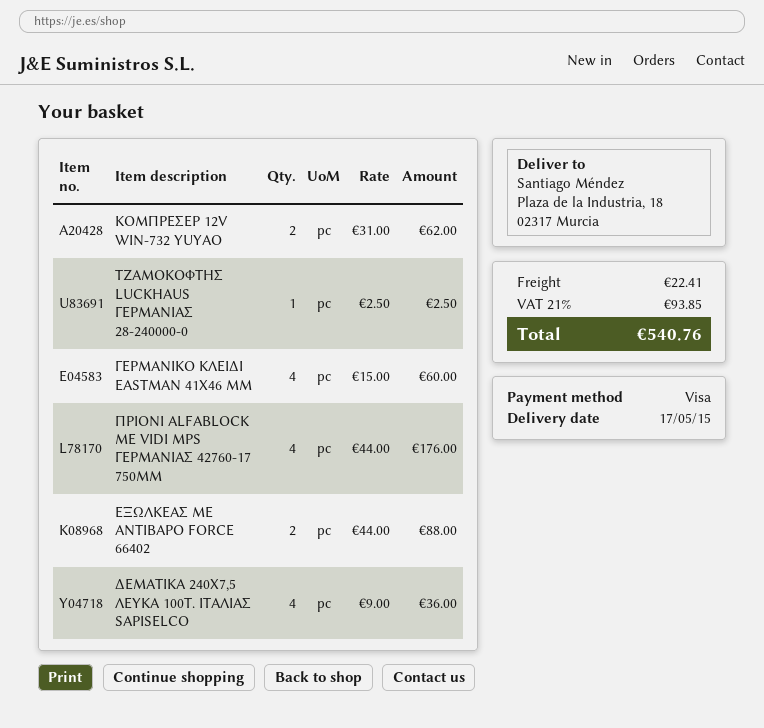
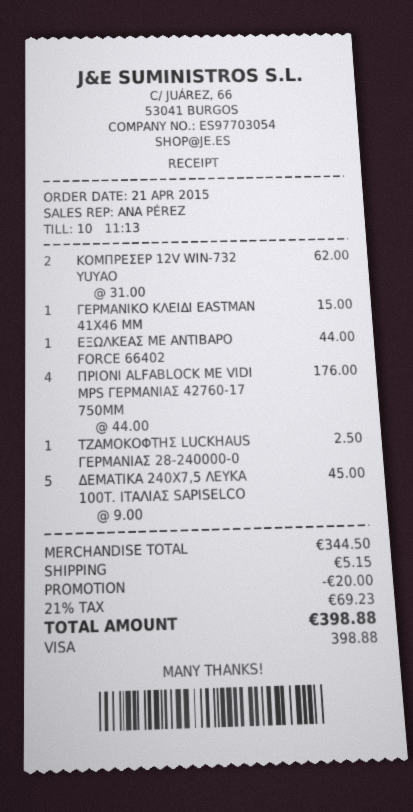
ΓΕΡΜΑΝΙΚΟ ΚΛΕΙΔΙ EASTMAN 41Χ46 ΜΜ: 4 x 15.00 = 60.00 -> 1 x 15.00 = 15.00
ΕΞΩΛΚΕΑΣ ΜΕ ΑΝΤΙΒΑΡΟ FORCE 66402: 2 x 44.00 = 88.00 -> 1 x 44.00 = 44.00
ΔΕΜΑΤΙΚΑ 240Χ7,5 ΛΕΥΚΑ 100Τ. ΙΤΑΛΙΑΣ SAPISELCO: 4 x 9.00 = 36.00 -> 5 x 9.00 = 45.00
discount: none -> 20.00
shipping: 22.41 -> 5.15
tax: 21% = 93.85 -> 21% = 69.23
total: 540.76 -> 398.88

